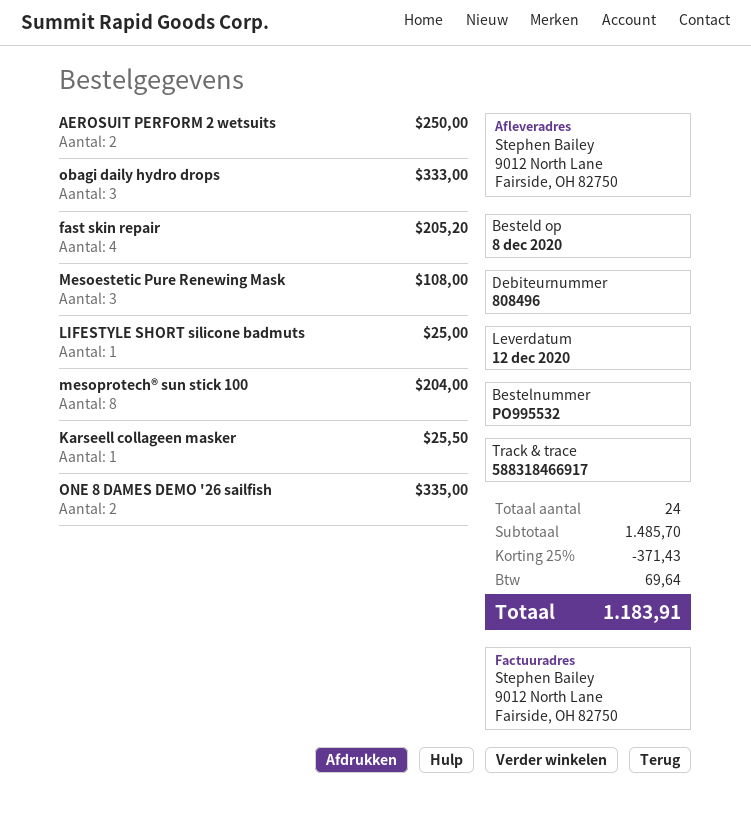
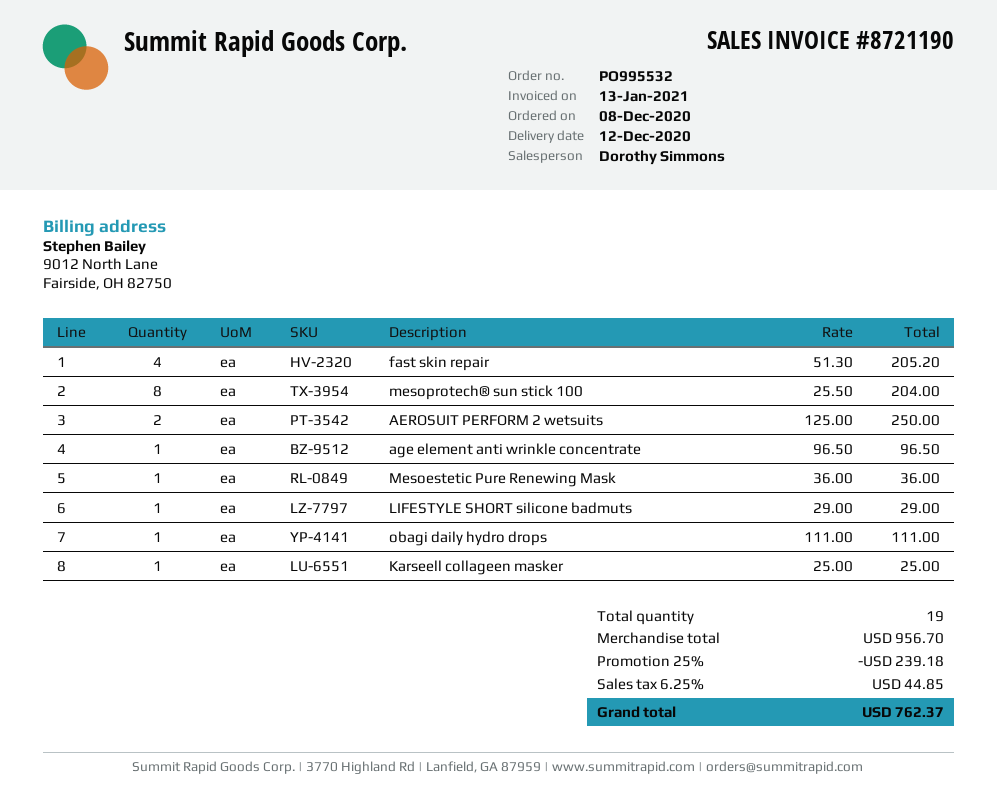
obagi daily hydro drops: 3 for 333.00 -> 1 for 111.00
Mesoestetic Pure Renewing Mask: 3 for 108.00 -> 1 for 36.00
LIFESTYLE SHORT silicone badmuts: 1 for 25.00 -> 1 for 29.00
Karseell collageen masker: 1 for 25.50 -> 1 for 25.00
ONE 8 DAMES DEMO '26 sailfish: 2 for 335.00 -> none
age element anti wrinkle concentrate: none -> 1 for 96.50
total quantity: 24 -> 19
subtotal: 1485.70 -> 956.70
discount: 25% = 371.43 -> 25% = 239.18
tax: 69.64 -> 44.85
total: 1183.91 -> 762.37

